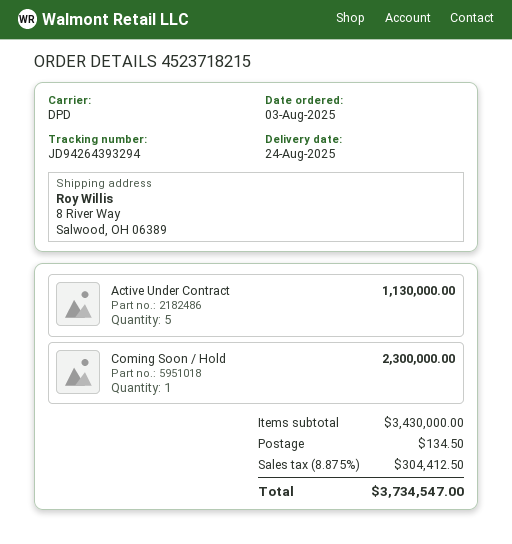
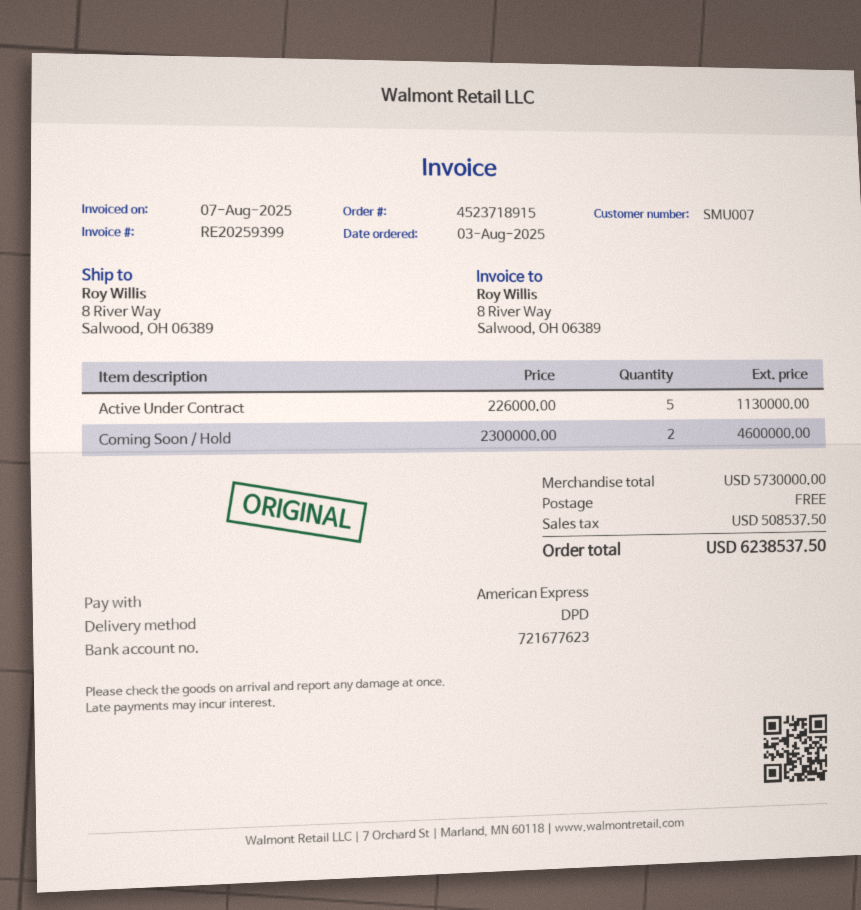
order number: 4523718215 -> 4523718915
Coming Soon / Hold: 1 for 2300000.00 -> 2 for 4600000.00
subtotal: 3430000.00 -> 5730000.00
shipping: 134.50 -> 0.00
tax: 304412.50 -> 508537.50
total: 3734547.00 -> 6238537.50

